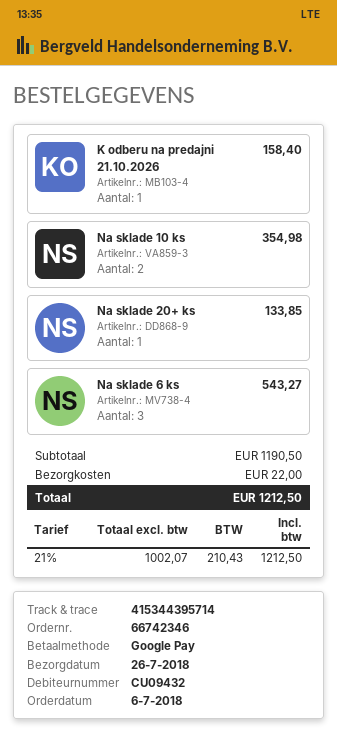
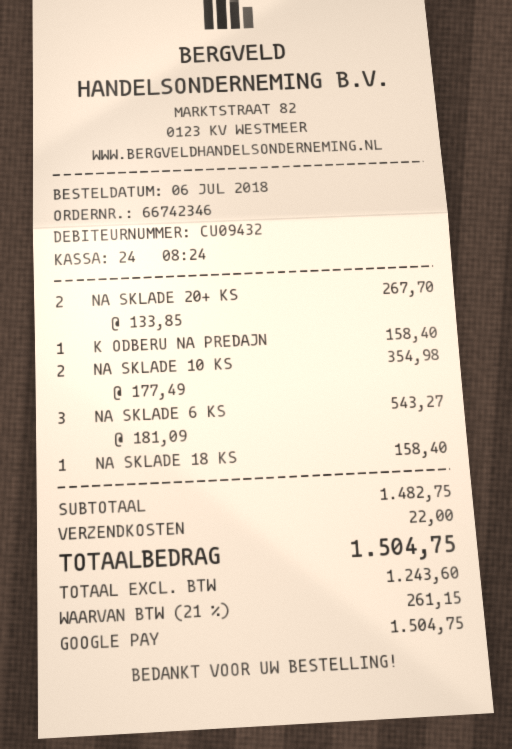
Na sklade 20+ ks: 1 for 133.85 -> 2 for 267.70
NA SKLADE 18 KS: none -> 1 for 158.40
subtotal: 1190.50 -> 1482.75
net: 1002.07 -> 1243.60
tax: 21% = 210.43 -> 21% = 261.15
total: 1212.50 -> 1504.75

